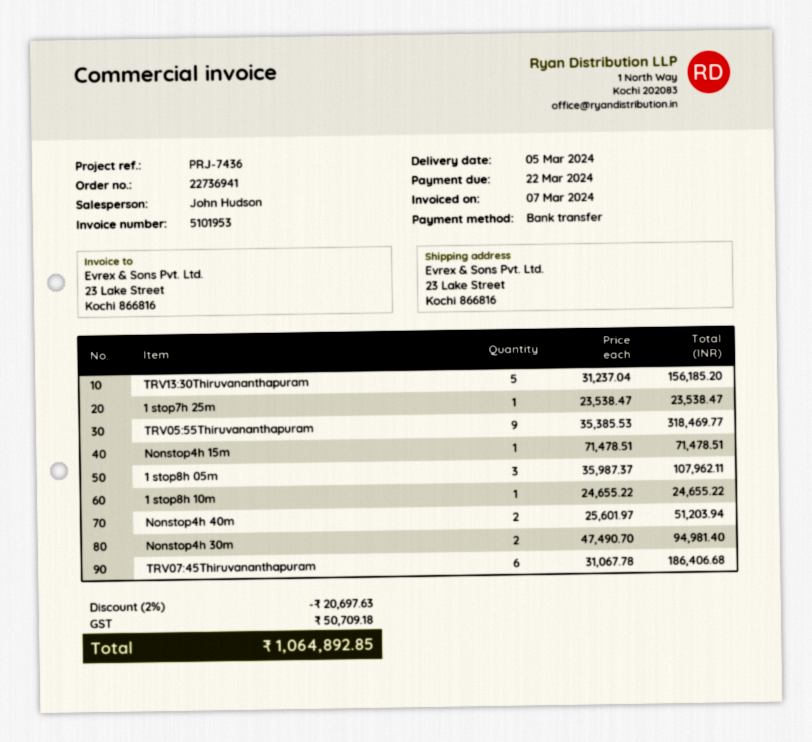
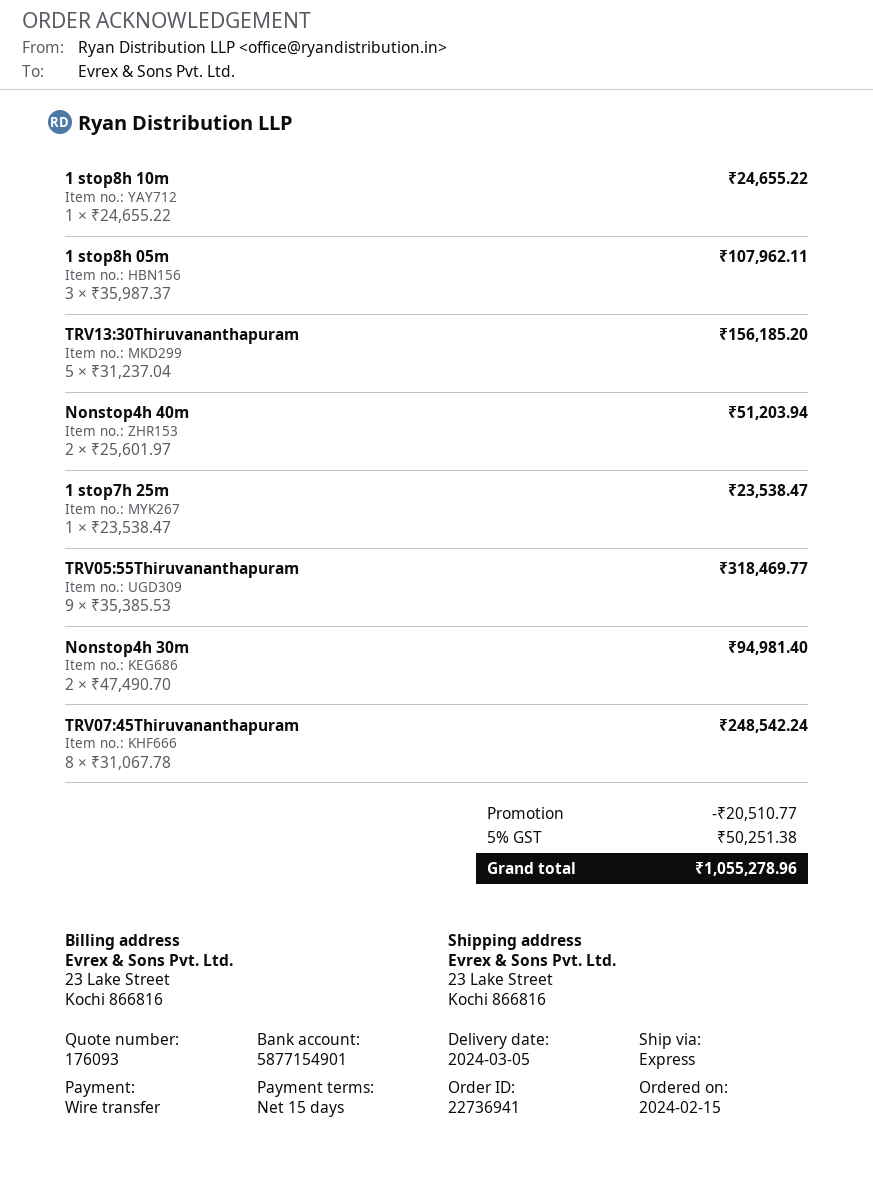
Nonstop4h 15m: 1 x 71478.51 = 71478.51 -> none
TRV07:45Thiruvananthapuram: 6 x 31067.78 = 186406.68 -> 8 x 31067.78 = 248542.24
discount: 20697.63 -> 20510.77
tax: 50709.18 -> 50251.38
total: 1064892.85 -> 1055278.96

